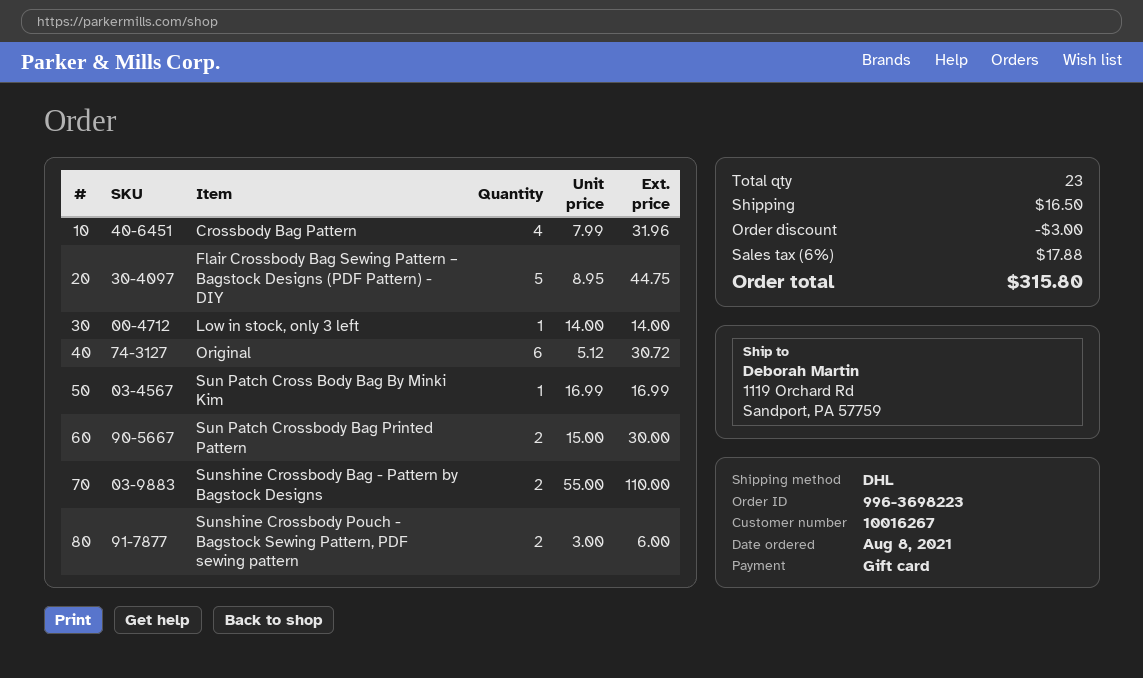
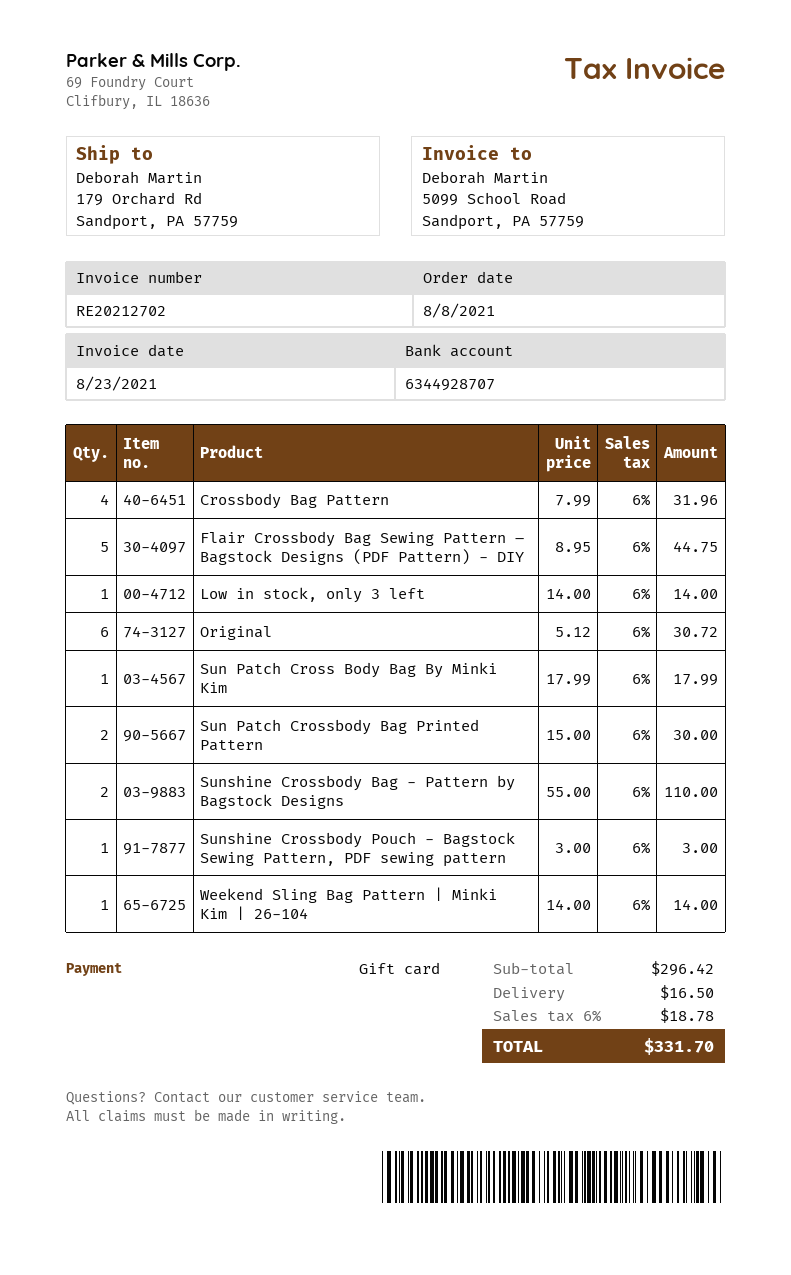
ship to: 1119 Orchard Rd, Sandport, PA 57759 -> 179 Orchard Rd, Sandport, PA 57759
Sun Patch Cross Body Bag By Minki Kim: 1 x 16.99 = 16.99 -> 1 x 17.99 = 17.99
Sunshine Crossbody Pouch - Bagstock Sewing Pattern, PDF sewing pattern: 2 x 3.00 = 6.00 -> 1 x 3.00 = 3.00
Weekend Sling Bag Pattern | Minki Kim | 26-104: none -> 1 x 14.00 = 14.00
discount: 3.00 -> none
tax: 6% = 17.88 -> 6% = 18.78
total: 315.80 -> 331.70

